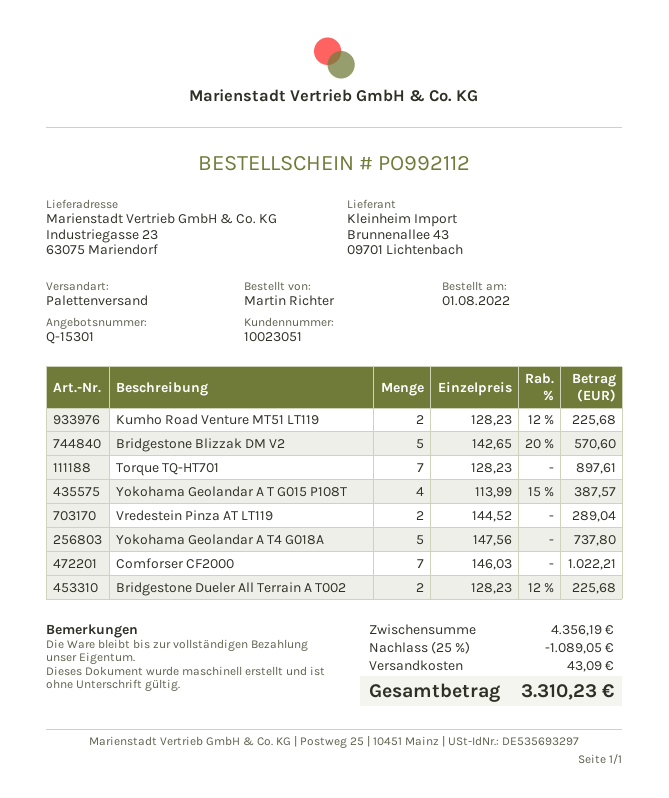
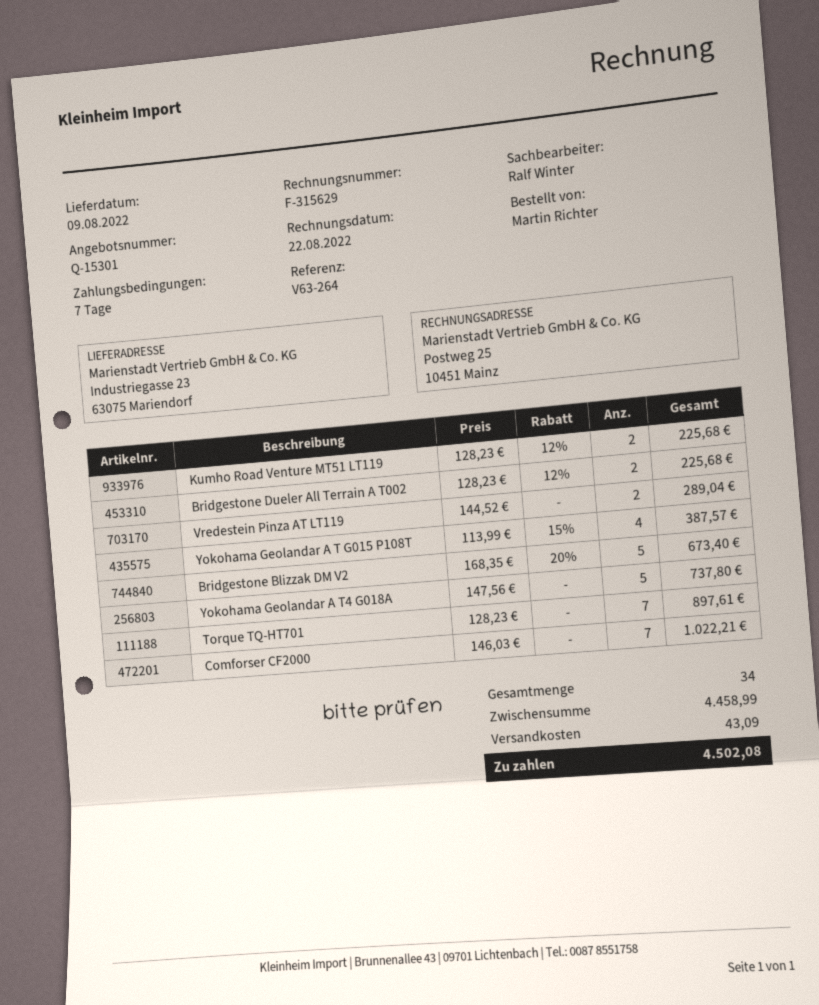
Bridgestone Blizzak DM V2: 5 x 142.65 - 20% = 570.60 -> 5 x 168.35 - 20% = 673.40
subtotal: 4356.19 -> 4458.99
discount: 25% = 1089.05 -> none
total: 3310.23 -> 4502.08

